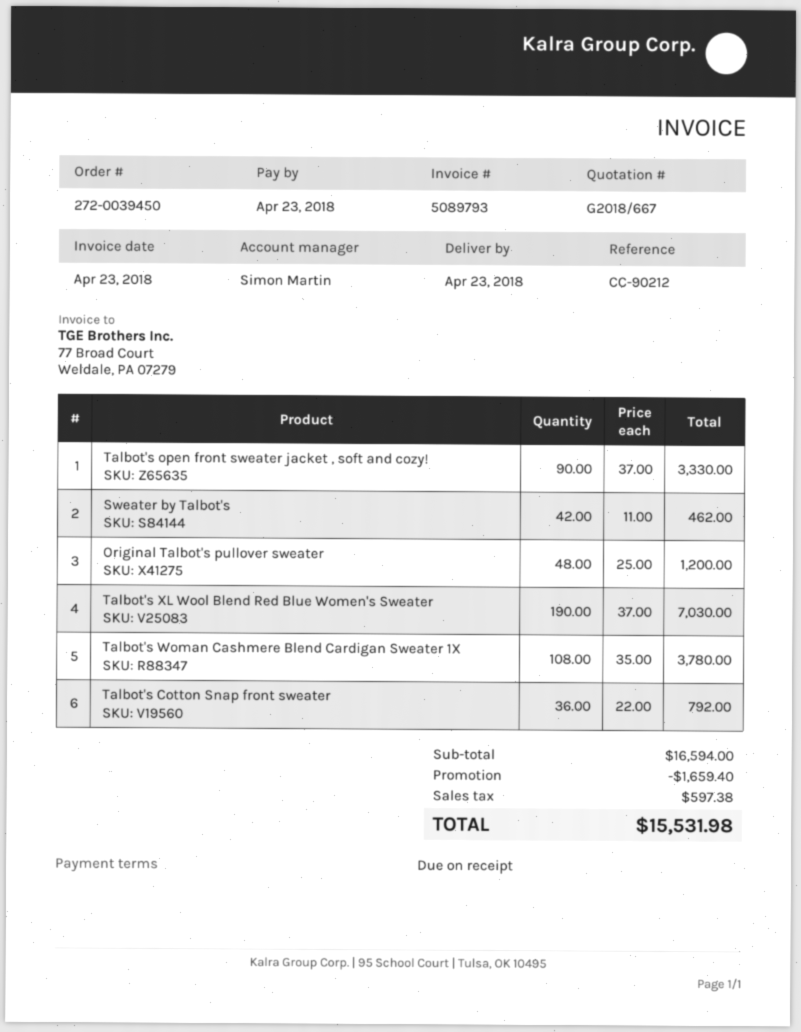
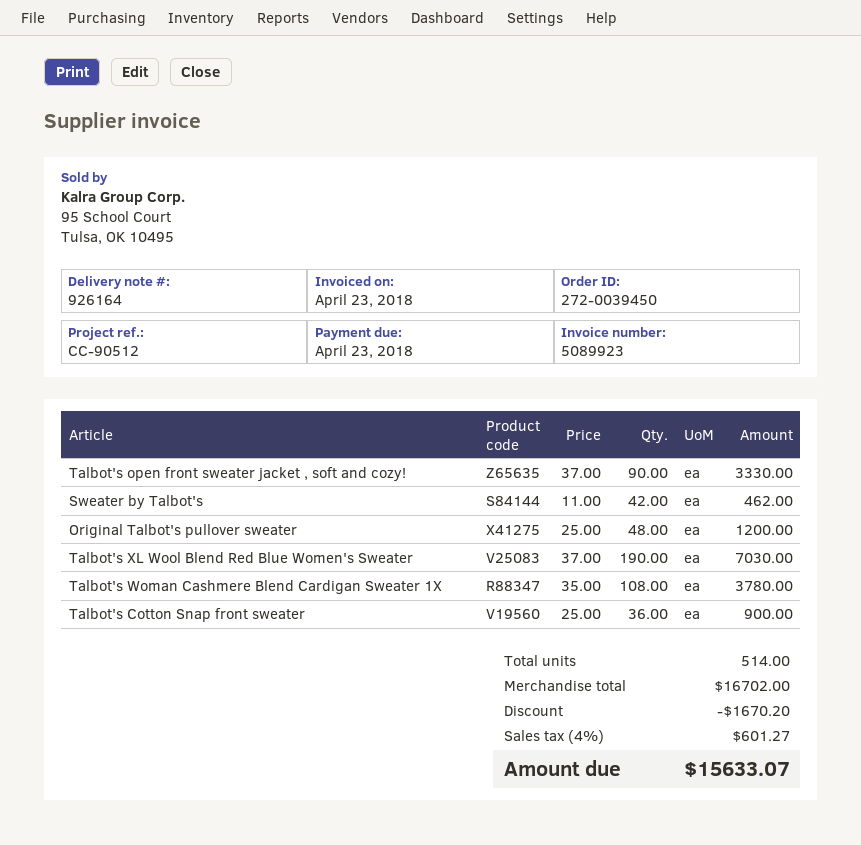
invoice number: 5089793 -> 5089923
reference: CC-90212 -> CC-90512
Talbot's Cotton Snap front sweater: 36 x 22.00 = 792.00 -> 36 x 25.00 = 900.00
subtotal: 16594.00 -> 16702.00
discount: 1659.40 -> 1670.20
tax: 597.38 -> 601.27
total: 15531.98 -> 15633.07

